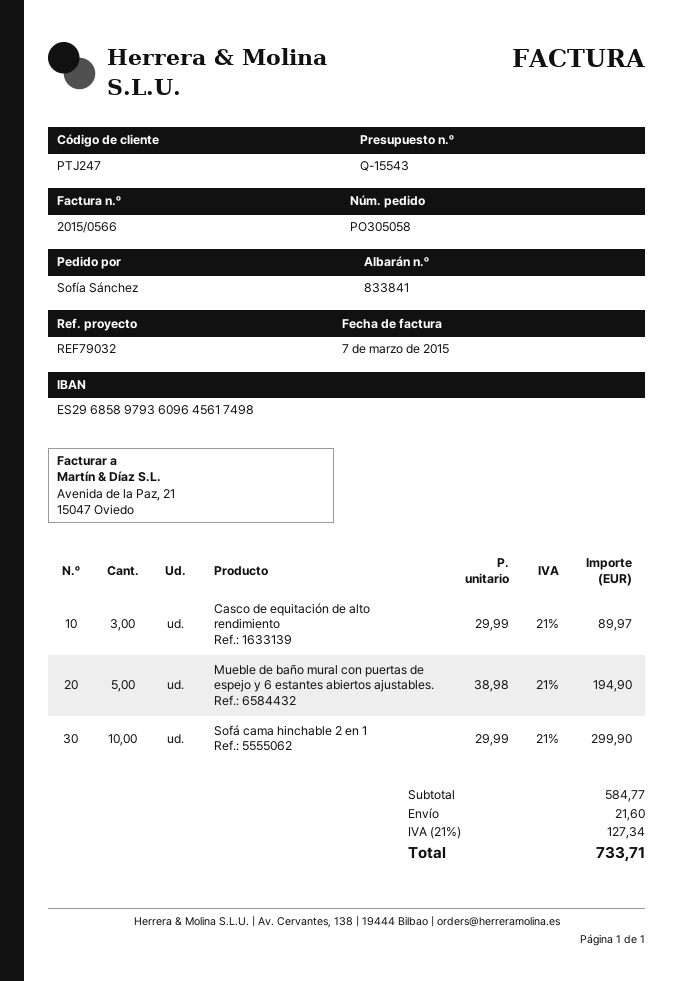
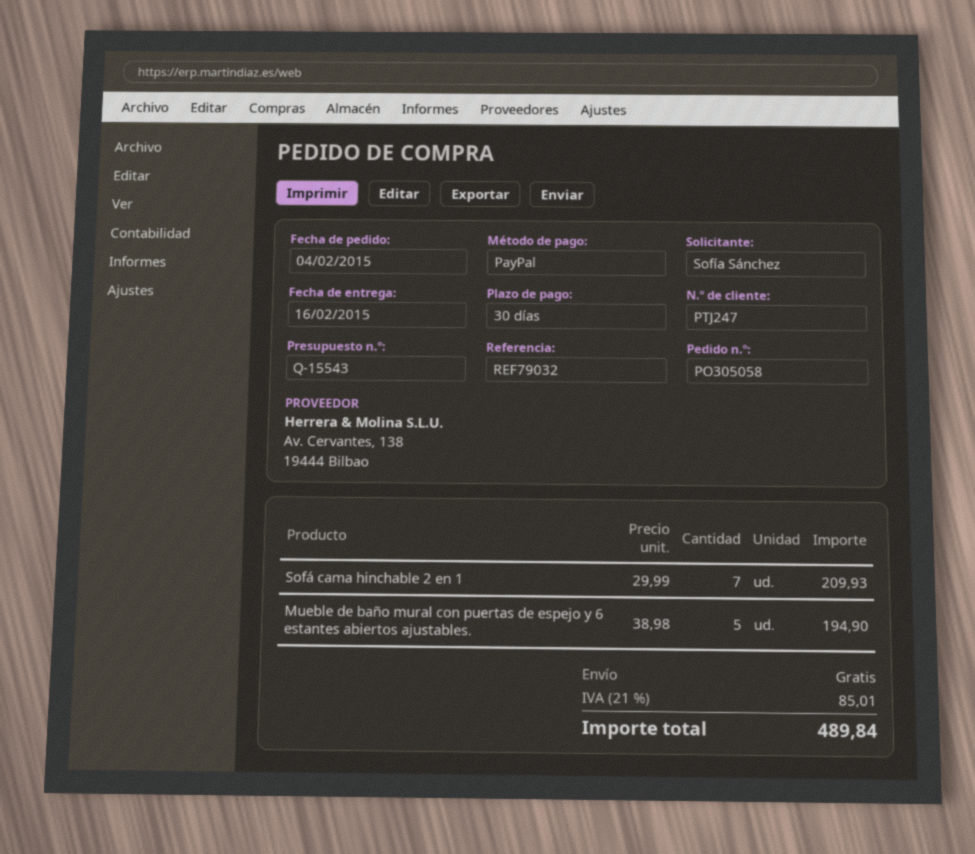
Casco de equitación de alto rendimiento: 3 x 29.99 = 89.97 -> none
Sofá cama hinchable 2 en 1: 10 x 29.99 = 299.90 -> 7 x 29.99 = 209.93
shipping: 21.60 -> 0.00
tax: 21% = 127.34 -> 21% = 85.01
total: 733.71 -> 489.84

